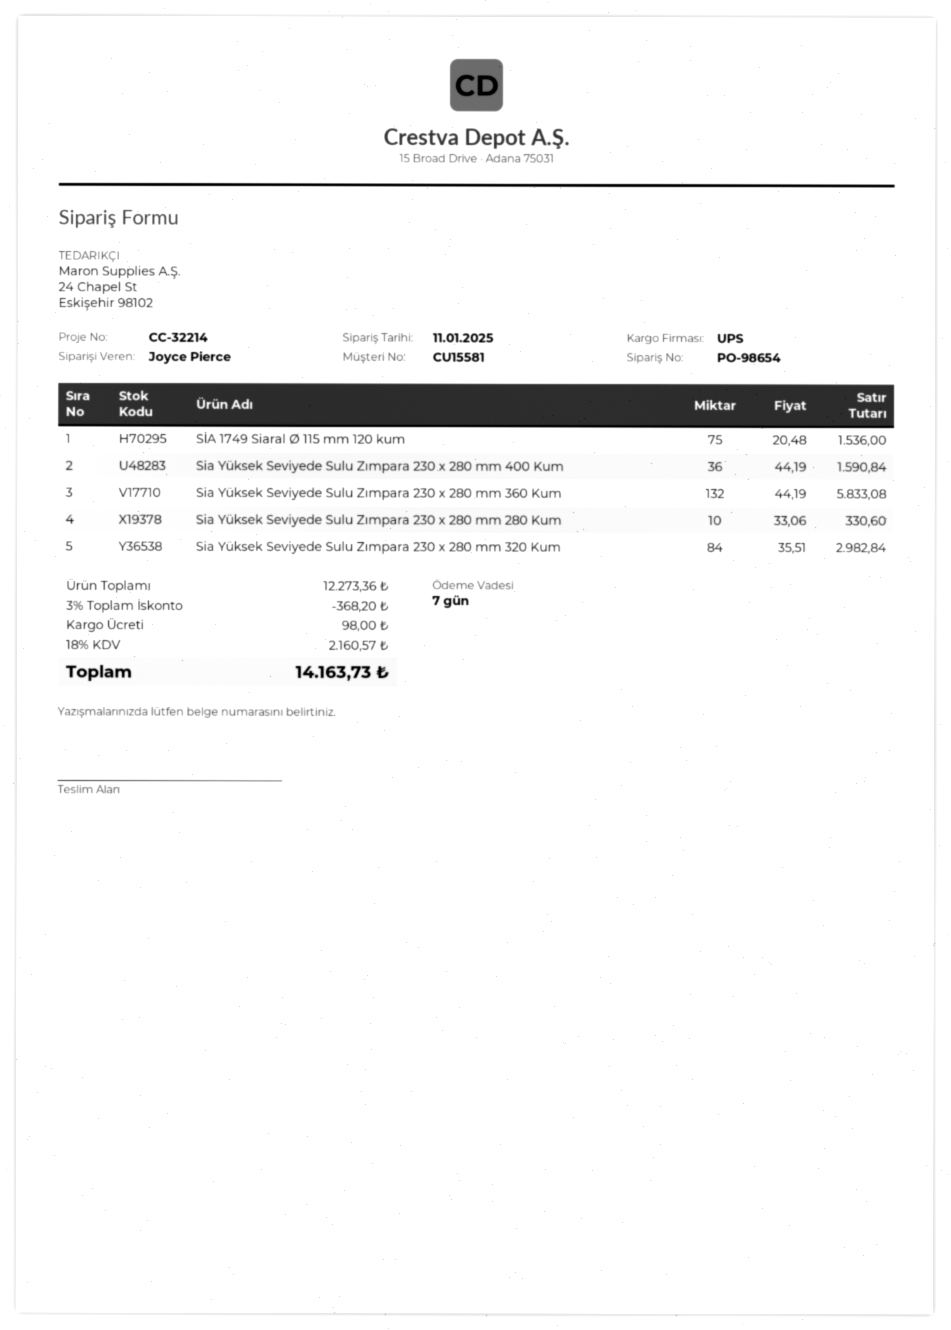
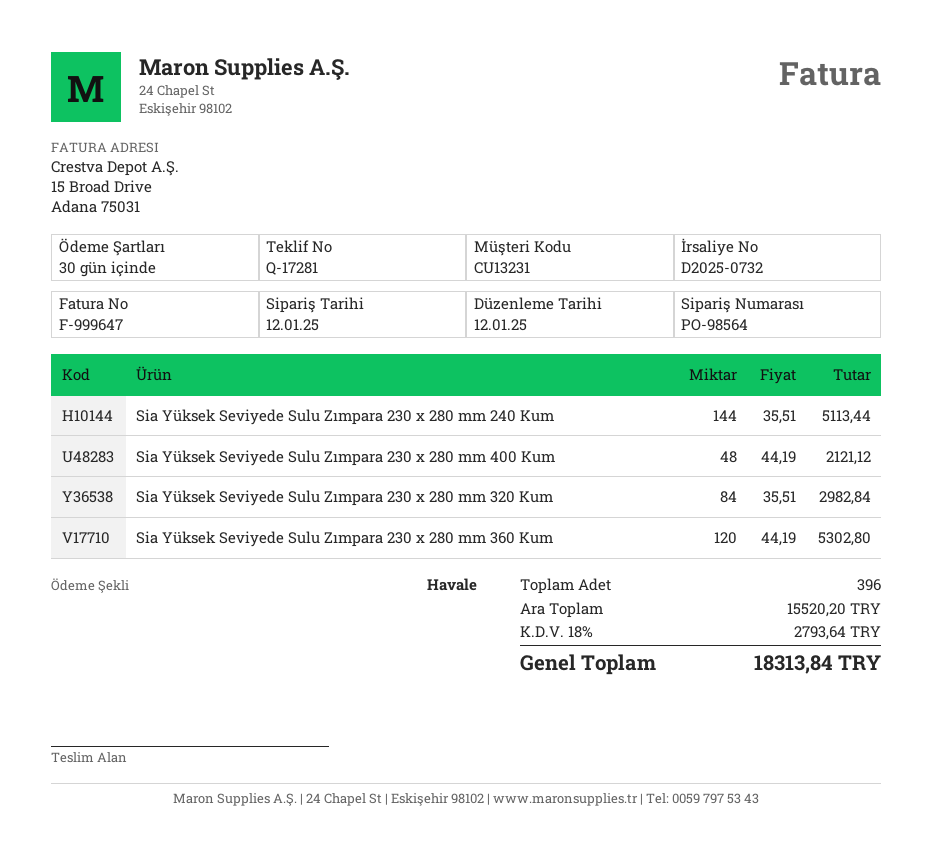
order number: PO-98654 -> PO-98564
order date: 2025-01-11 -> 2025-01-12
payment terms: 7 days -> 30 days
customer number: CU15581 -> CU13231
SİA 1749 Siaral Ø 115 mm 120 kum: 75 x 20.48 = 1536.00 -> none
Sia Yüksek Seviyede Sulu Zımpara 230 x 280 mm 400 Kum: 36 x 44.19 = 1590.84 -> 48 x 44.19 = 2121.12
Sia Yüksek Seviyede Sulu Zımpara 230 x 280 mm 360 Kum: 132 x 44.19 = 5833.08 -> 120 x 44.19 = 5302.80
Sia Yüksek Seviyede Sulu Zımpara 230 x 280 mm 280 Kum: 10 x 33.06 = 330.60 -> none
Sia Yüksek Seviyede Sulu Zımpara 230 x 280 mm 240 Kum: none -> 144 x 35.51 = 5113.44
subtotal: 12273.36 -> 15520.20
discount: 3% = 368.20 -> none
shipping: 98.00 -> none
tax: 18% = 2160.57 -> 18% = 2793.64
total: 14163.73 -> 18313.84

